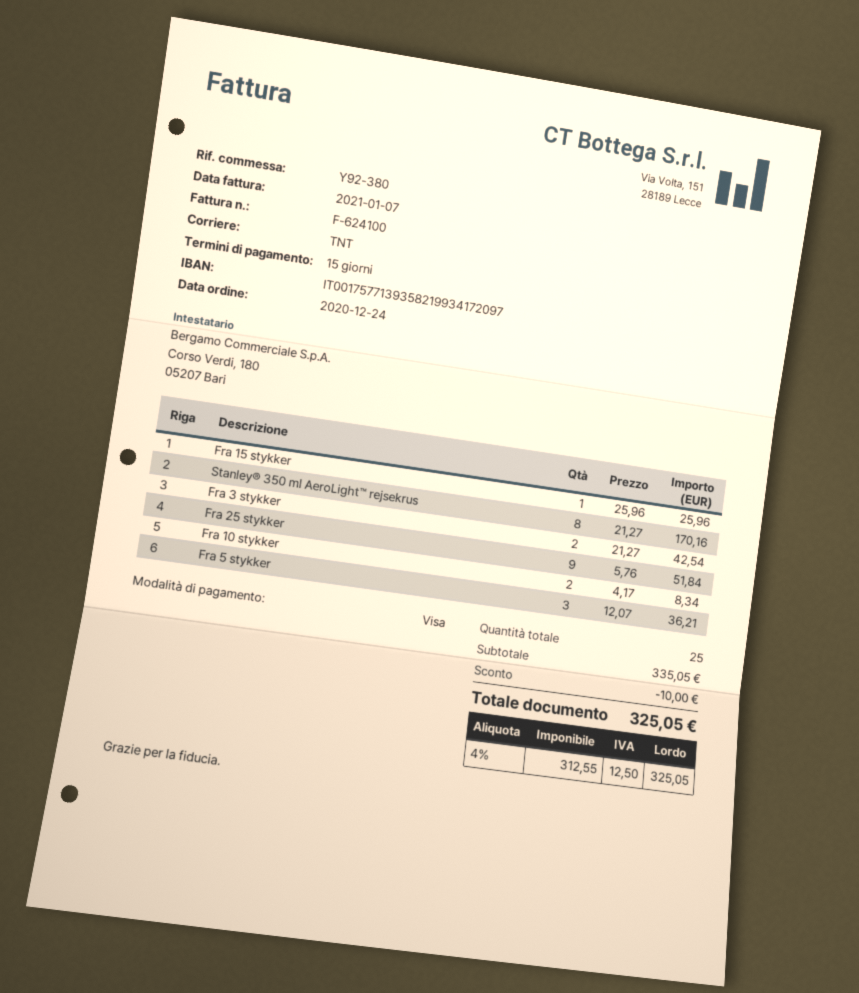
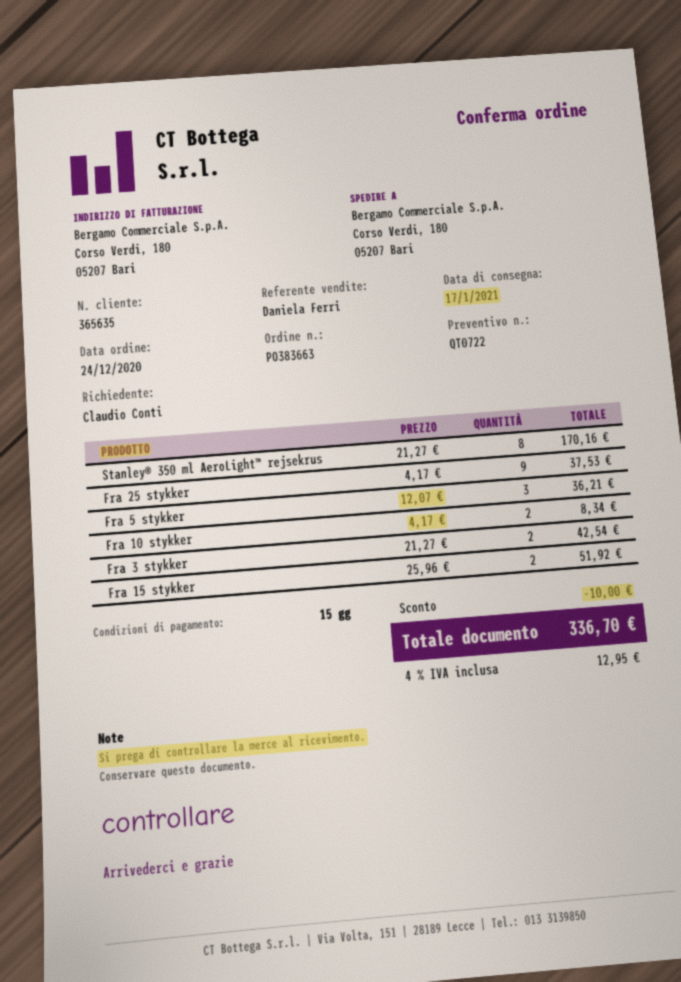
Fra 15 stykker: 1 x 25.96 = 25.96 -> 2 x 25.96 = 51.92
Fra 25 stykker: 9 x 5.76 = 51.84 -> 9 x 4.17 = 37.53
tax: 4% = 12.50 -> 4% = 12.95
total: 325.05 -> 336.70

